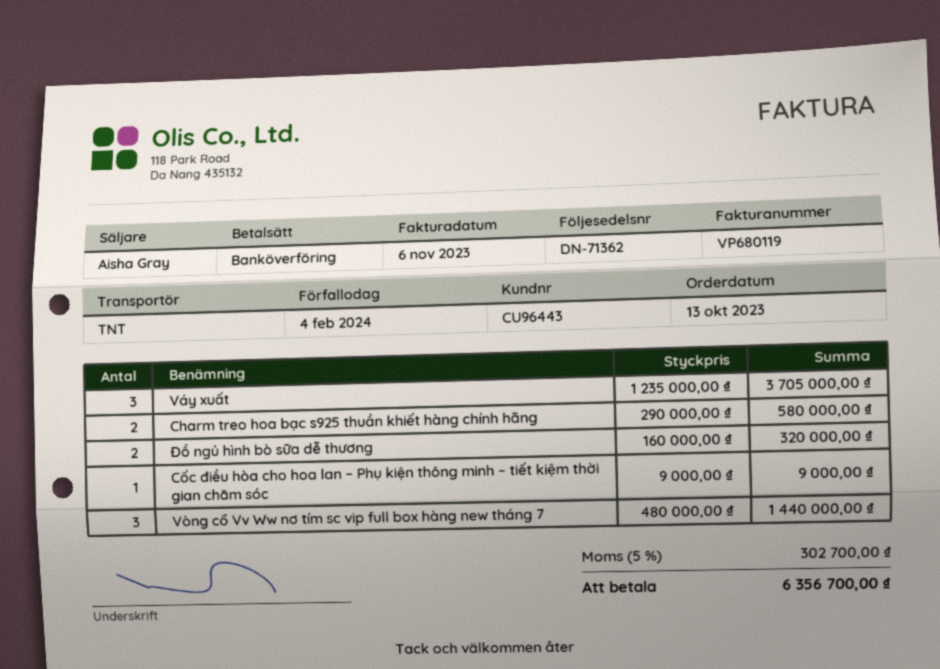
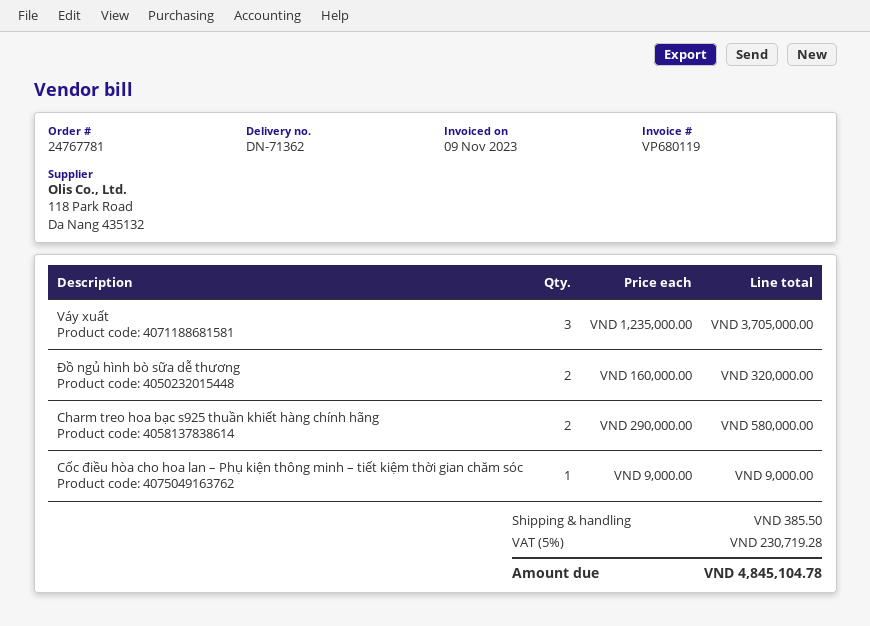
invoice date: 2023-11-06 -> 2023-11-09
Vòng cổ Vv Ww nơ tím sc vip full box hàng new tháng 7: 3 x 480000.00 = 1440000.00 -> none
shipping: none -> 385.50
tax: 5% = 302700.00 -> 5% = 230719.28
total: 6356700.00 -> 4845104.78

